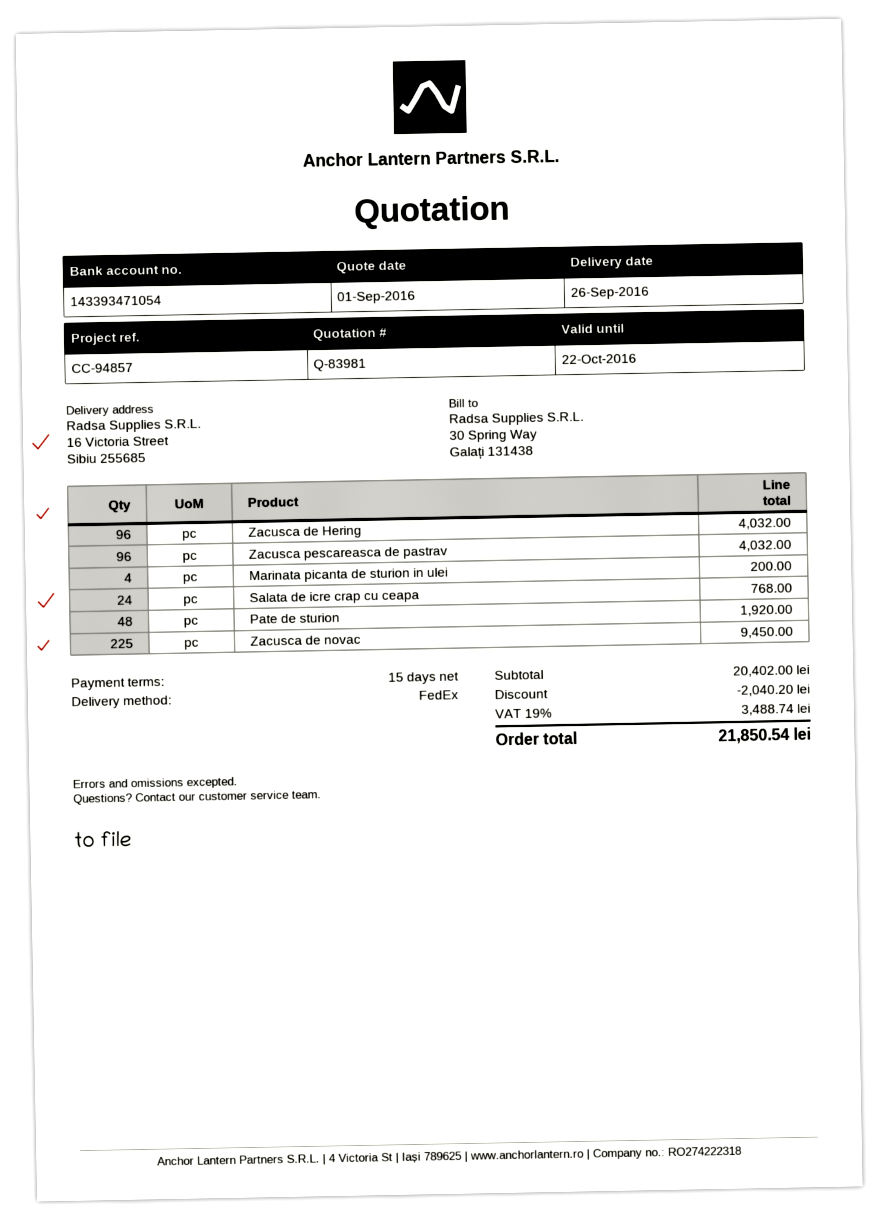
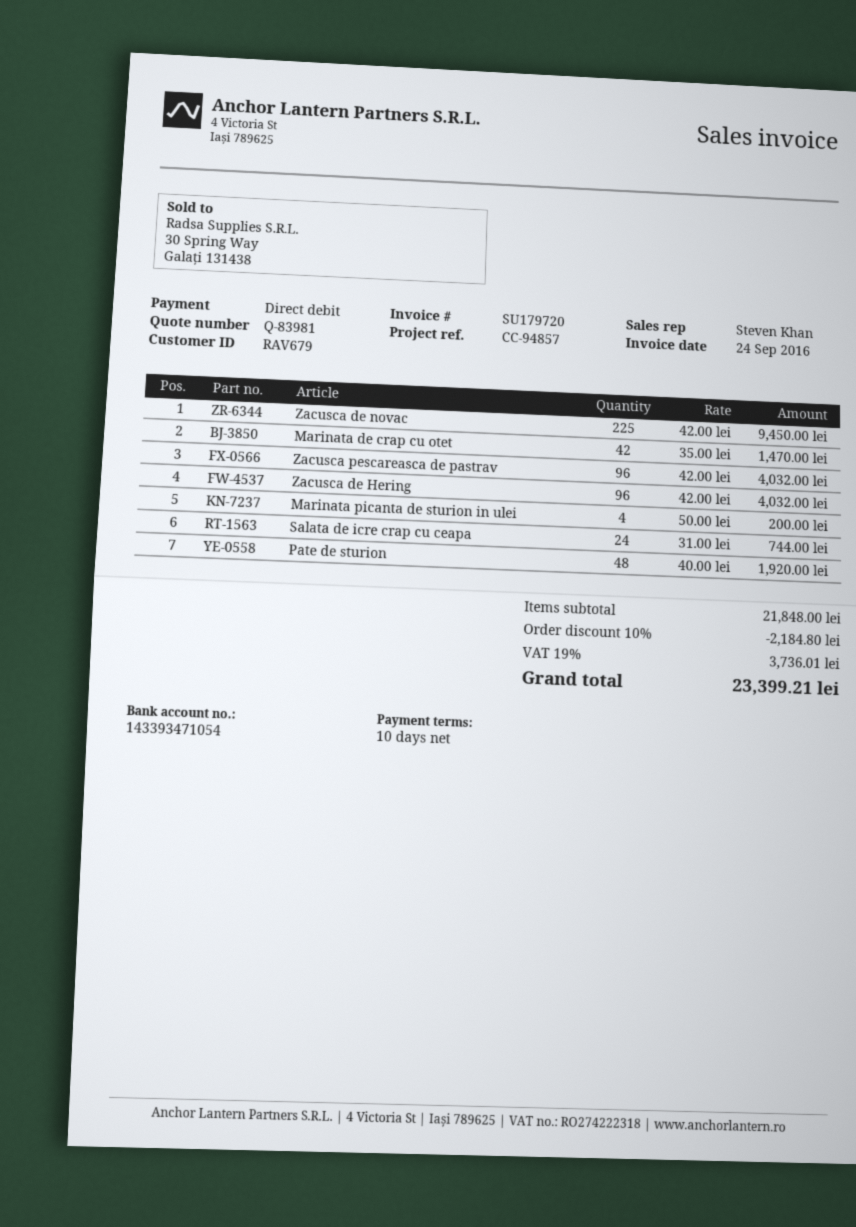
payment terms: 15 days -> 10 days
Salata de icre crap cu ceapa: 24 for 768.00 -> 24 for 744.00
Marinata de crap cu otet: none -> 42 for 1470.00
subtotal: 20402.00 -> 21848.00
discount: 2040.20 -> 2184.80
tax: 19% = 3488.74 -> 19% = 3736.01
total: 21850.54 -> 23399.21

